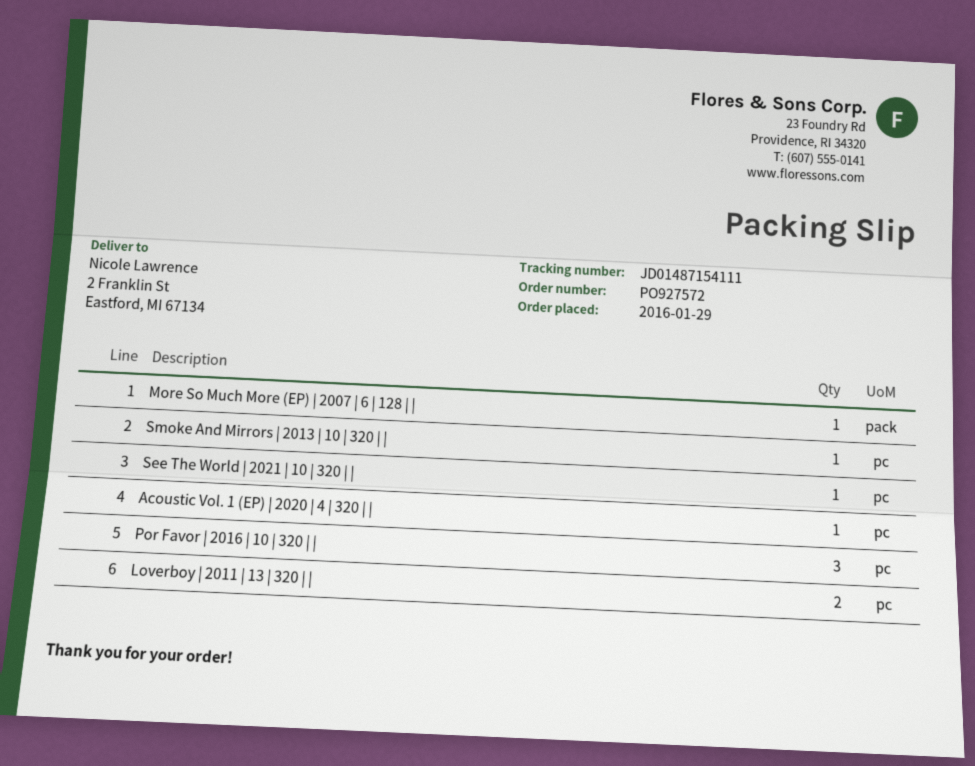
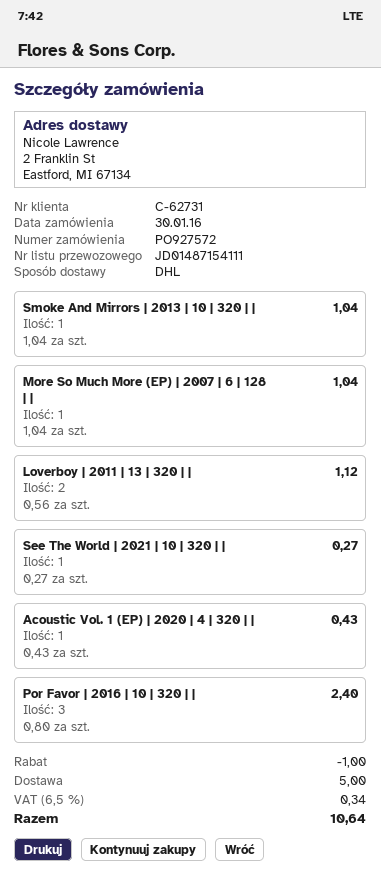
order date: 2016-01-29 -> 2016-01-30

